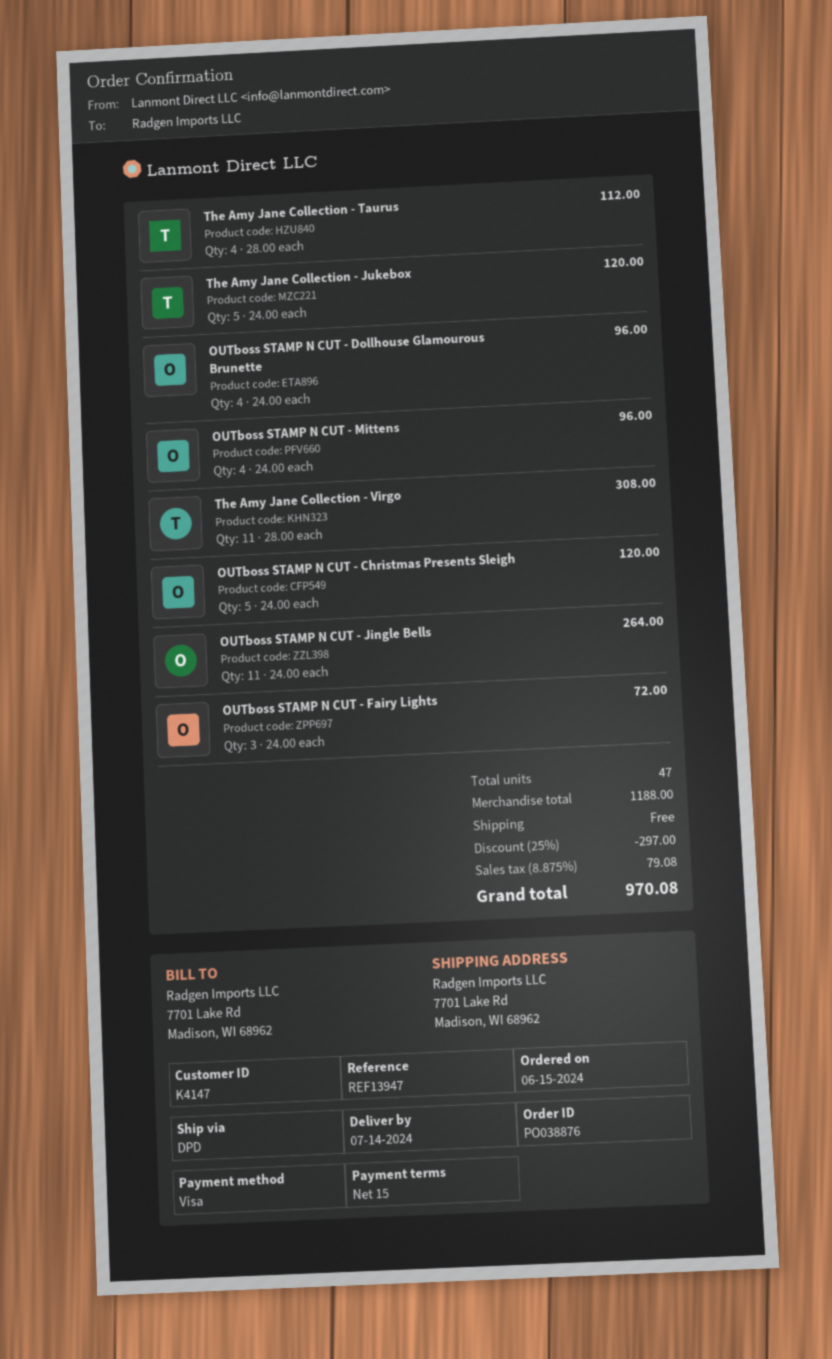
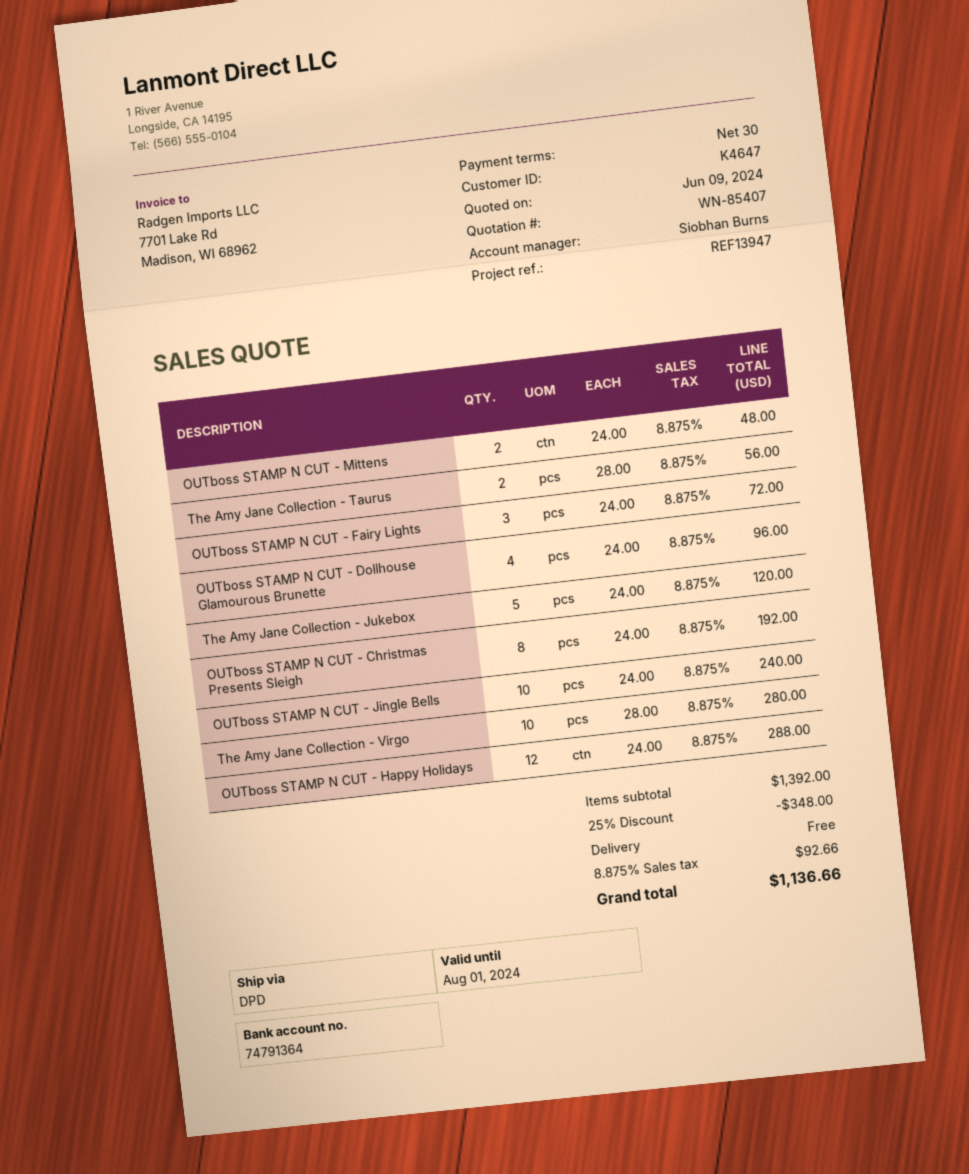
payment terms: 15 days -> 30 days
customer number: K4147 -> K4647
The Amy Jane Collection - Taurus: 4 x 28.00 = 112.00 -> 2 x 28.00 = 56.00
OUTboss STAMP N CUT - Mittens: 4 x 24.00 = 96.00 -> 2 x 24.00 = 48.00
The Amy Jane Collection - Virgo: 11 x 28.00 = 308.00 -> 10 x 28.00 = 280.00
OUTboss STAMP N CUT - Christmas Presents Sleigh: 5 x 24.00 = 120.00 -> 8 x 24.00 = 192.00
OUTboss STAMP N CUT - Jingle Bells: 11 x 24.00 = 264.00 -> 10 x 24.00 = 240.00
OUTboss STAMP N CUT - Happy Holidays: none -> 12 x 24.00 = 288.00
subtotal: 1188.00 -> 1392.00
discount: 25% = 297.00 -> 25% = 348.00
tax: 8.875% = 79.08 -> 8.875% = 92.66
total: 970.08 -> 1136.66

